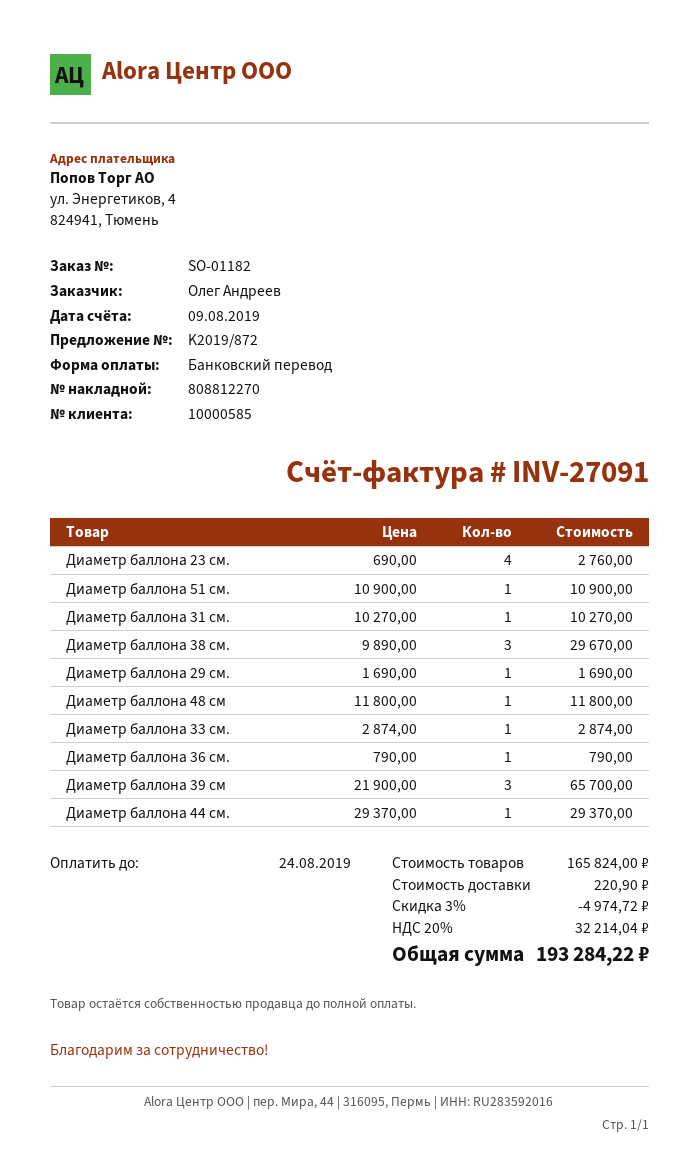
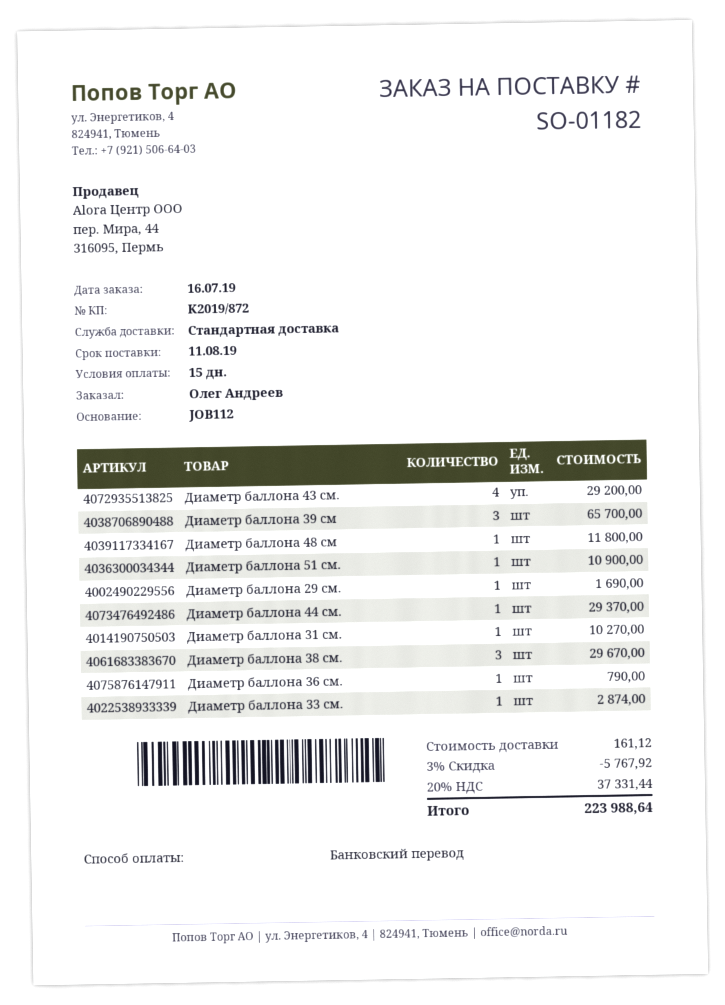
Диаметр баллона 23 см.: 4 for 2760.00 -> none
Диаметр баллона 43 см.: none -> 4 for 29200.00
discount: 3% = 4974.72 -> 3% = 5767.92
shipping: 220.90 -> 161.12
tax: 20% = 32214.04 -> 20% = 37331.44
total: 193284.22 -> 223988.64

